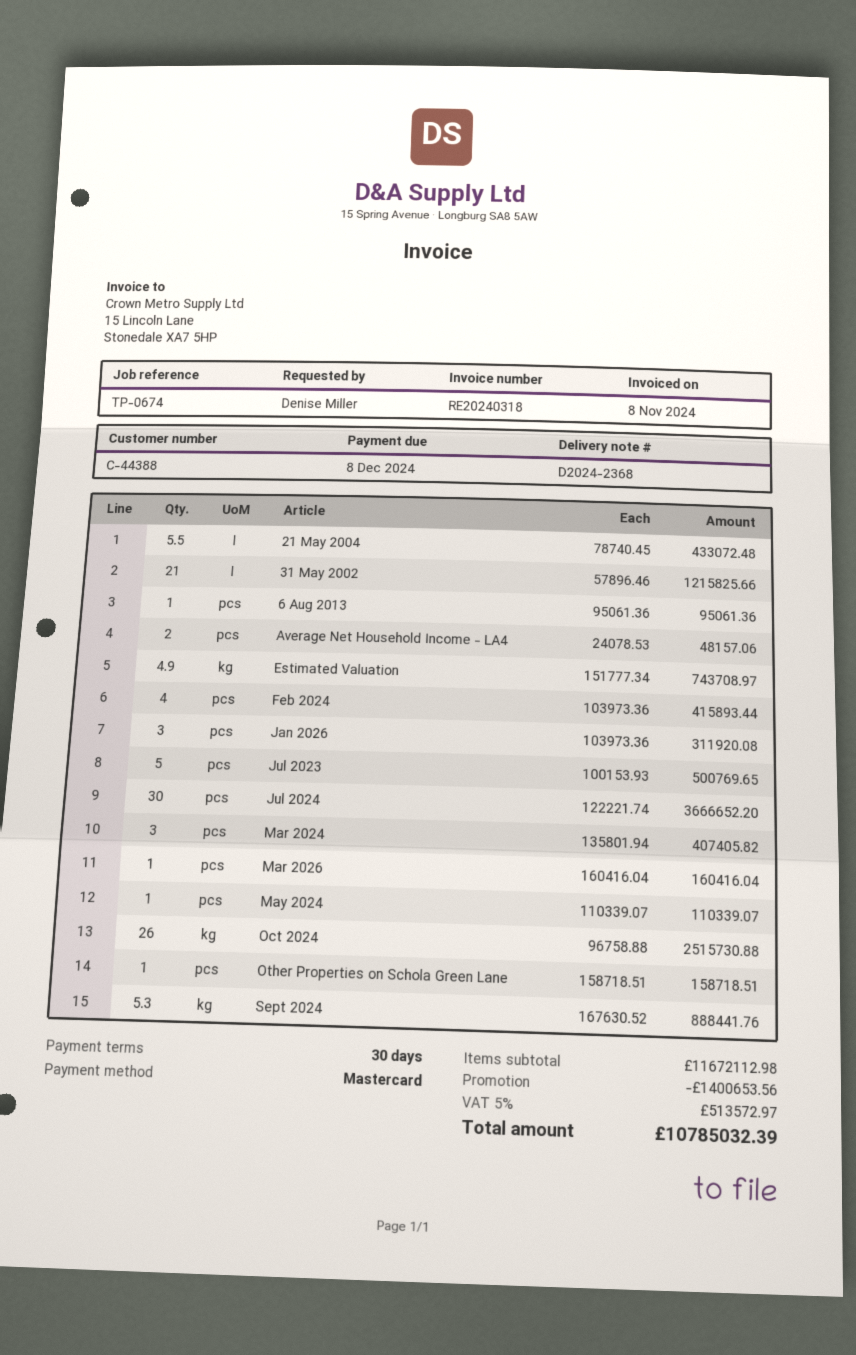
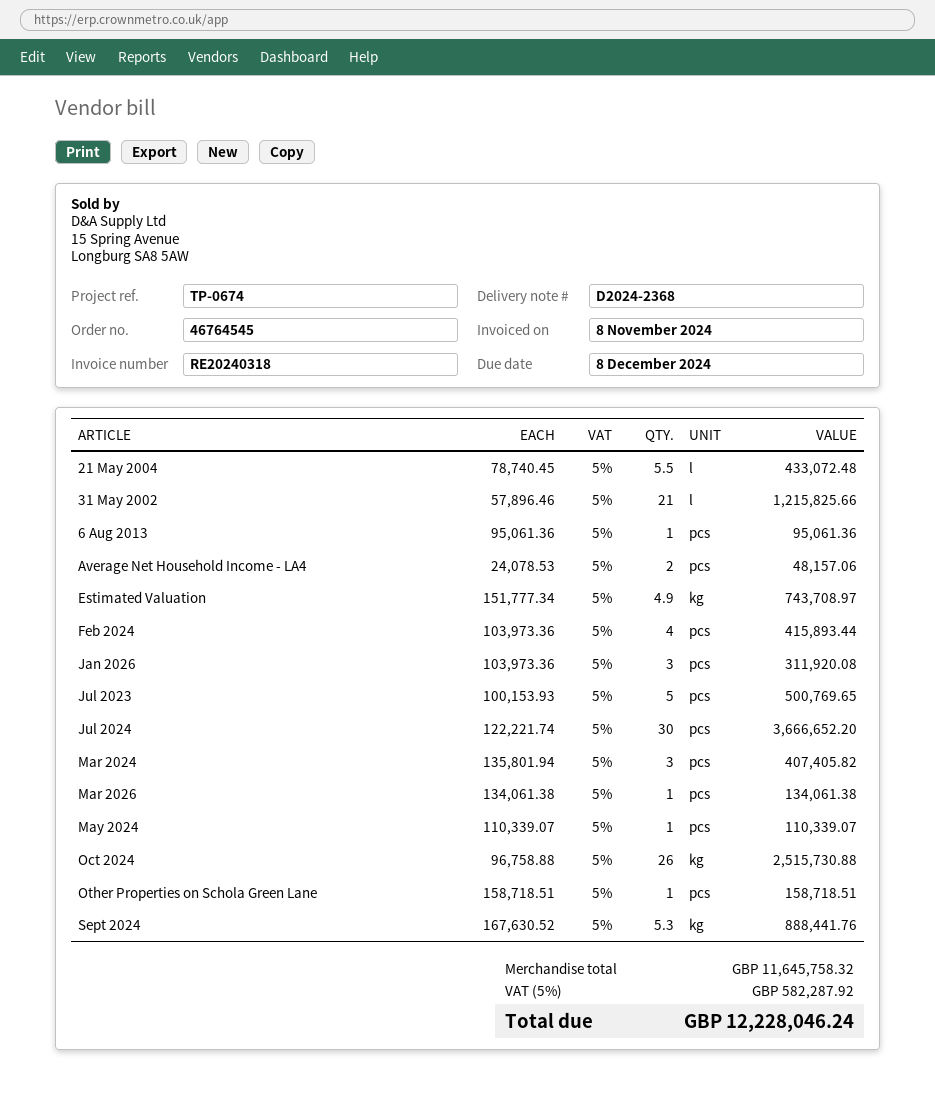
Mar 2026: 1 x 160416.04 = 160416.04 -> 1 x 134061.38 = 134061.38
subtotal: 11672112.98 -> 11645758.32
discount: 1400653.56 -> none
tax: 5% = 513572.97 -> 5% = 582287.92
total: 10785032.39 -> 12228046.24

